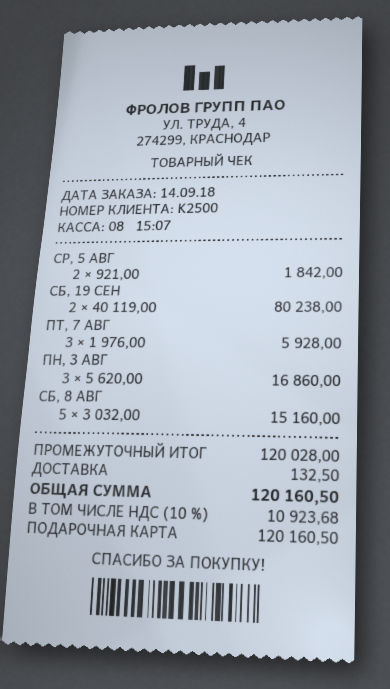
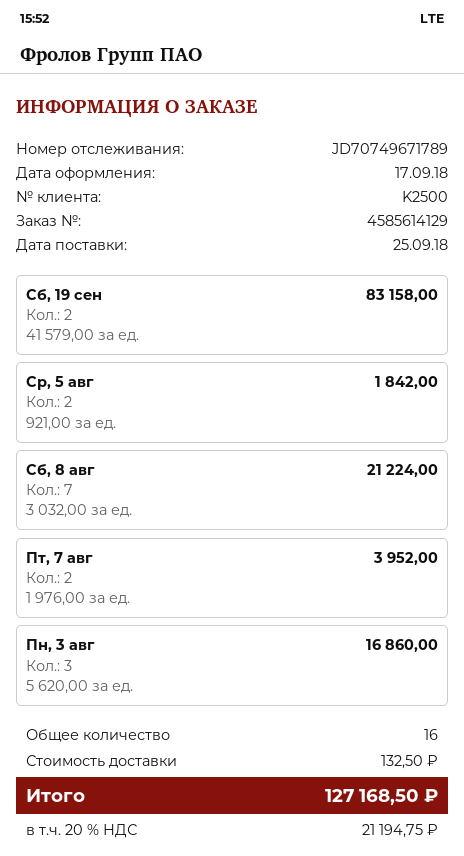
order date: 2018-09-14 -> 2018-09-17
СБ, 19 СЕН: 2 x 40119.00 = 80238.00 -> 2 x 41579.00 = 83158.00
ПТ, 7 АВГ: 3 x 1976.00 = 5928.00 -> 2 x 1976.00 = 3952.00
СБ, 8 АВГ: 5 x 3032.00 = 15160.00 -> 7 x 3032.00 = 21224.00
tax: 10% = 10923.68 -> 20% = 21194.75
total: 120160.50 -> 127168.50

